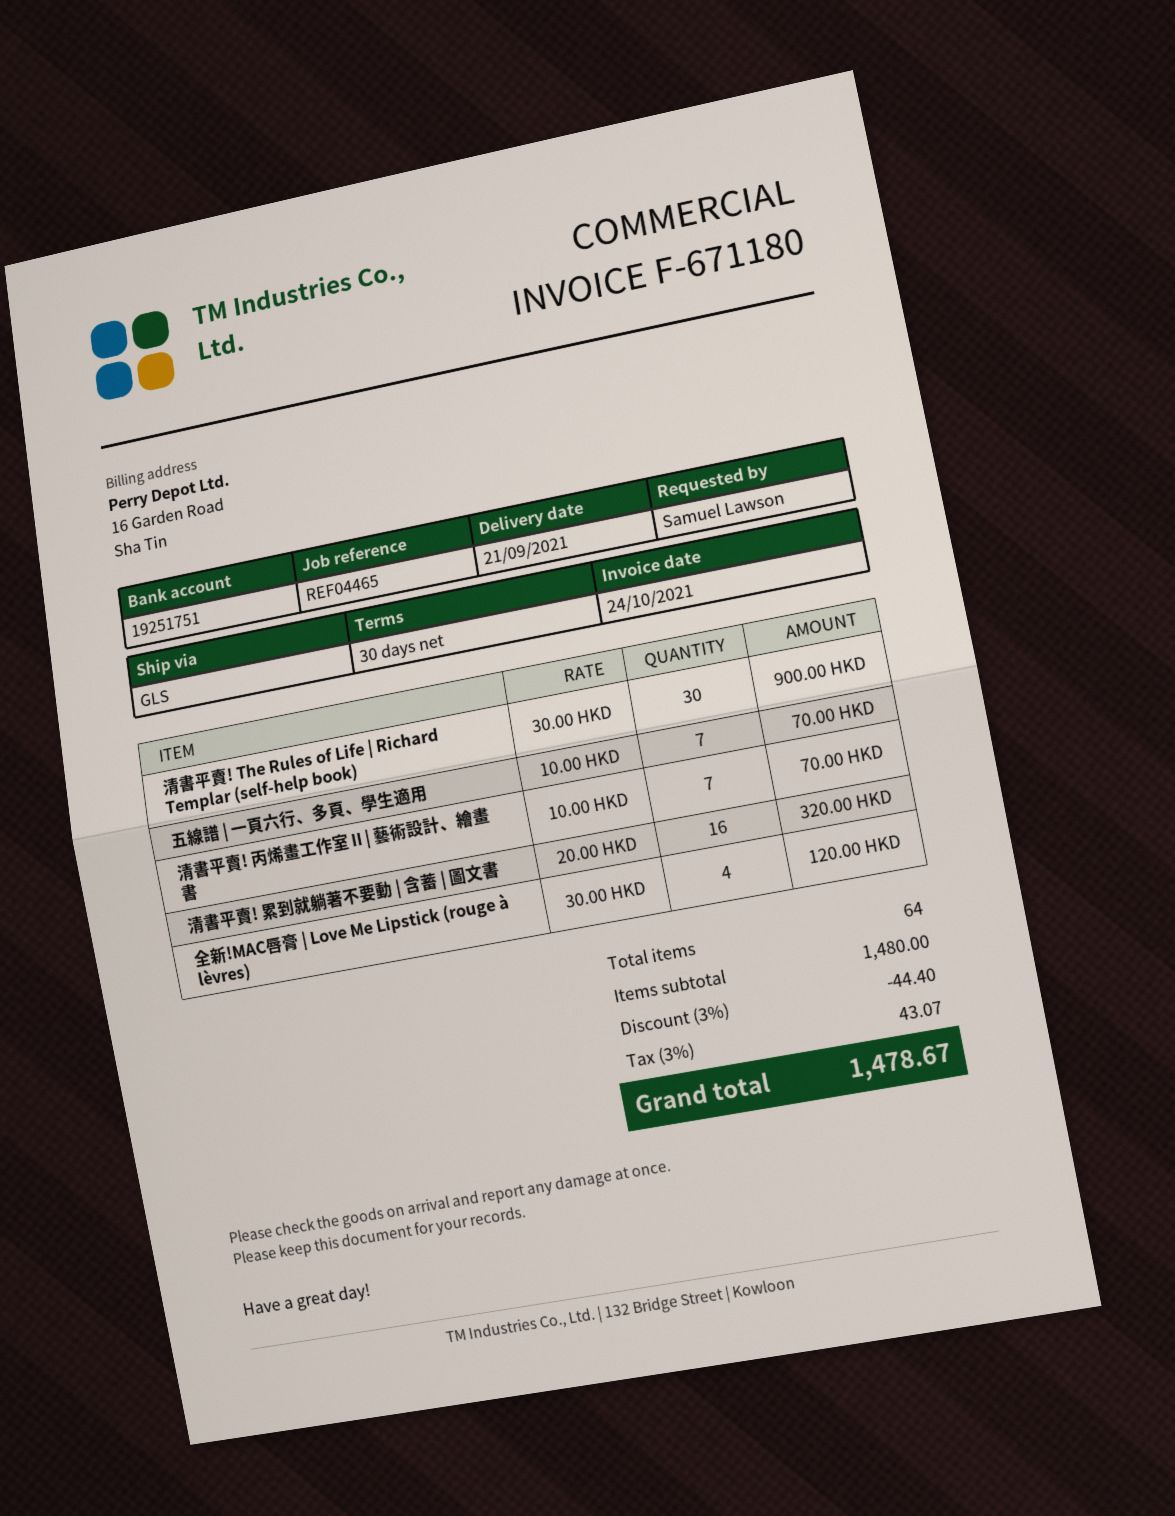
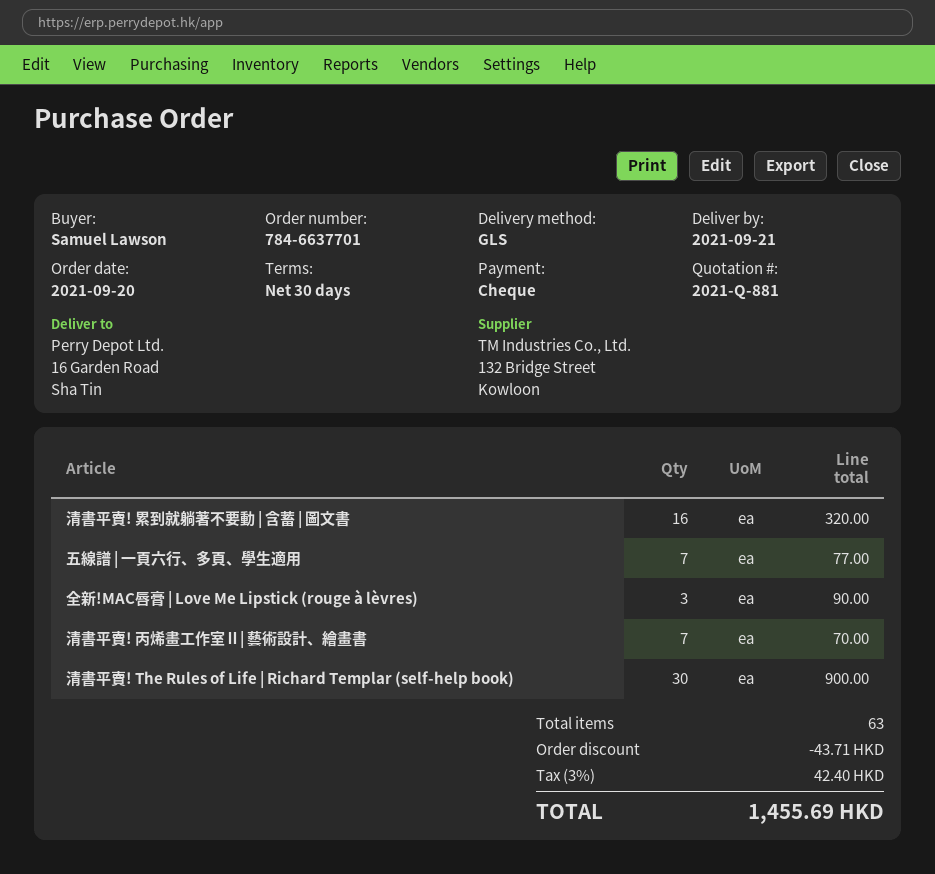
五線譜 | 一頁六行、多頁、學生適用: 7 for 70.00 -> 7 for 77.00
全新!MAC唇膏 | Love Me Lipstick (rouge à lèvres): 4 for 120.00 -> 3 for 90.00
total quantity: 64 -> 63
discount: 44.40 -> 43.71
tax: 3% = 43.07 -> 3% = 42.40
total: 1478.67 -> 1455.69

